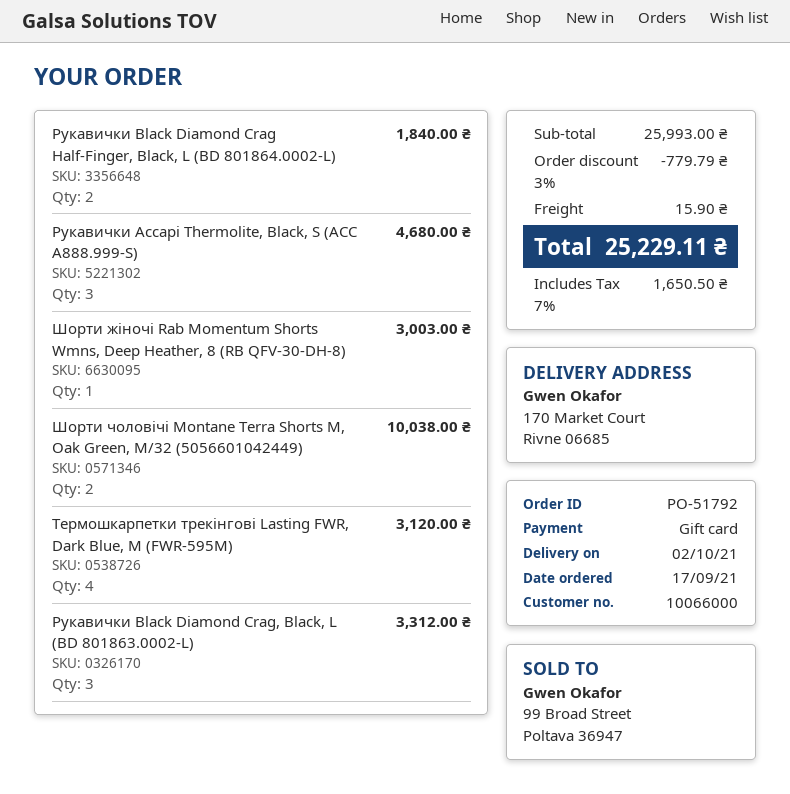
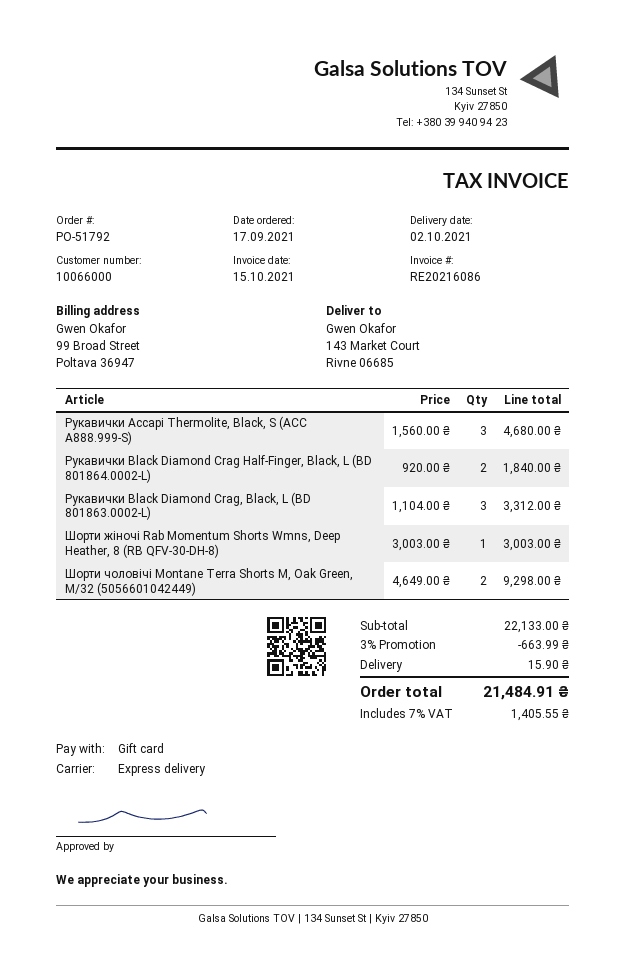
ship to: 170 Market Court, Rivne 06685 -> 143 Market Court, Rivne 06685
Шорти чоловічі Montane Terra Shorts M, Oak Green, M/32 (5056601042449): 2 for 10038.00 -> 2 for 9298.00
Термошкарпетки трекінгові Lasting FWR, Dark Blue, M (FWR-595M): 4 for 3120.00 -> none
subtotal: 25993.00 -> 22133.00
discount: 3% = 779.79 -> 3% = 663.99
tax: 7% = 1650.50 -> 7% = 1405.55
total: 25229.11 -> 21484.91

